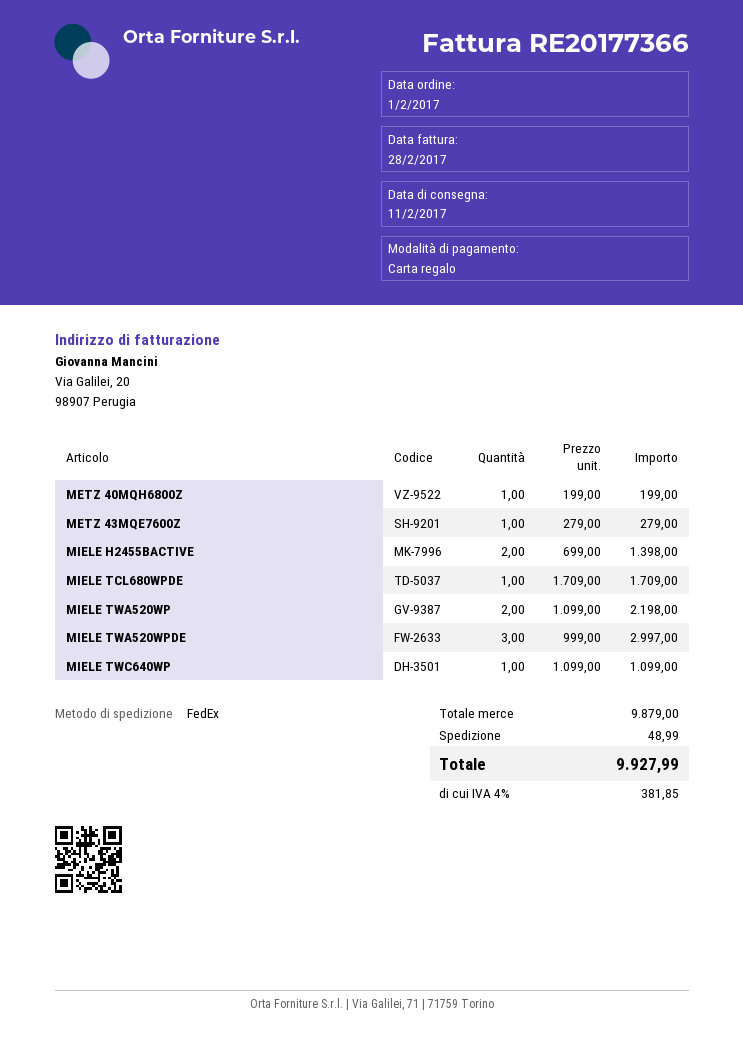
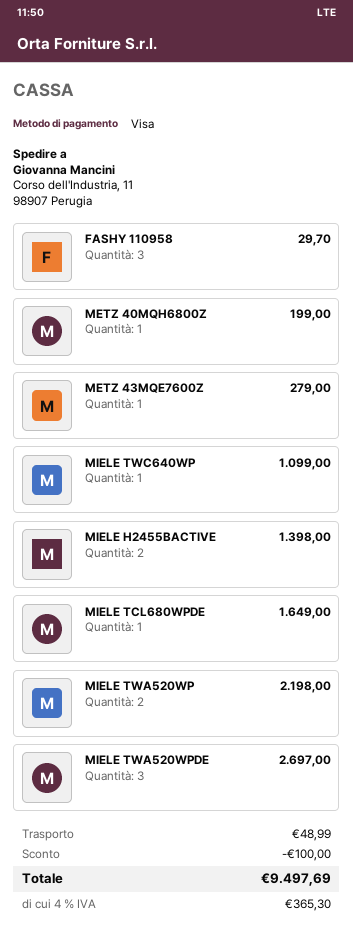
payment method: gift card -> Visa
MIELE TCL680WPDE: 1 for 1709.00 -> 1 for 1649.00
MIELE TWA520WPDE: 3 for 2997.00 -> 3 for 2697.00
FASHY 110958: none -> 3 for 29.70
discount: none -> 100.00
tax: 4% = 381.85 -> 4% = 365.30
total: 9927.99 -> 9497.69

